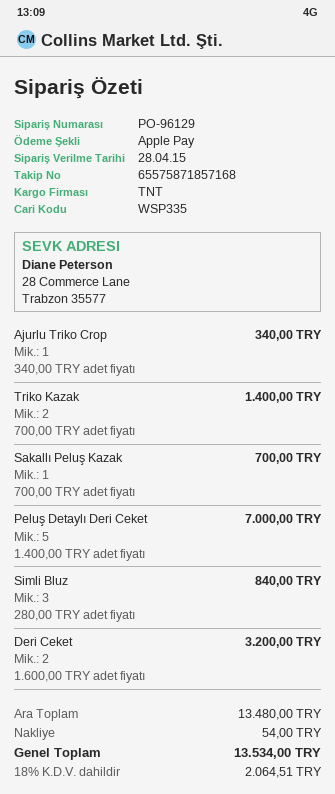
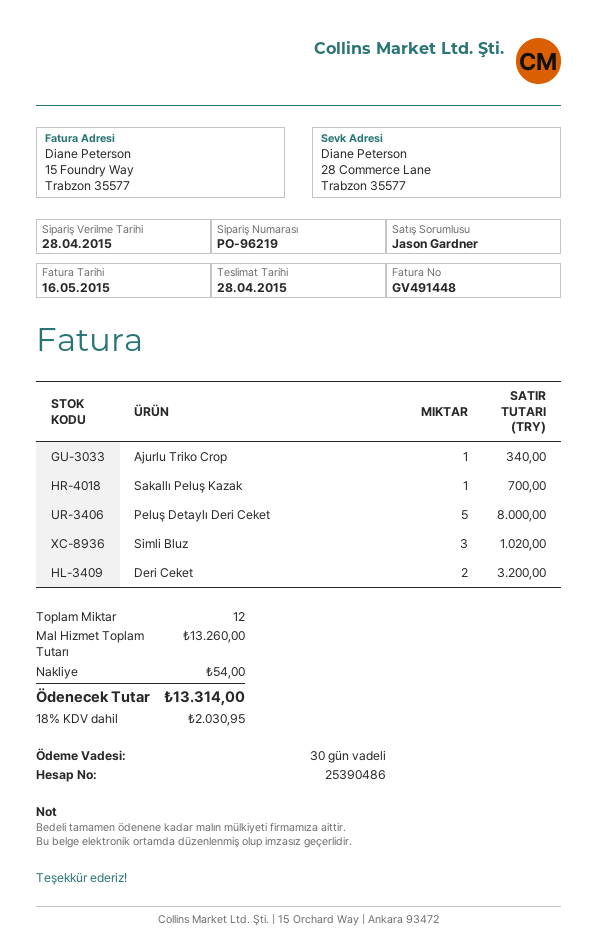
order number: PO-96129 -> PO-96219
Triko Kazak: 2 for 1400.00 -> none
Peluş Detaylı Deri Ceket: 5 for 7000.00 -> 5 for 8000.00
Simli Bluz: 3 for 840.00 -> 3 for 1020.00
subtotal: 13480.00 -> 13260.00
tax: 18% = 2064.51 -> 18% = 2030.95
total: 13534.00 -> 13314.00

